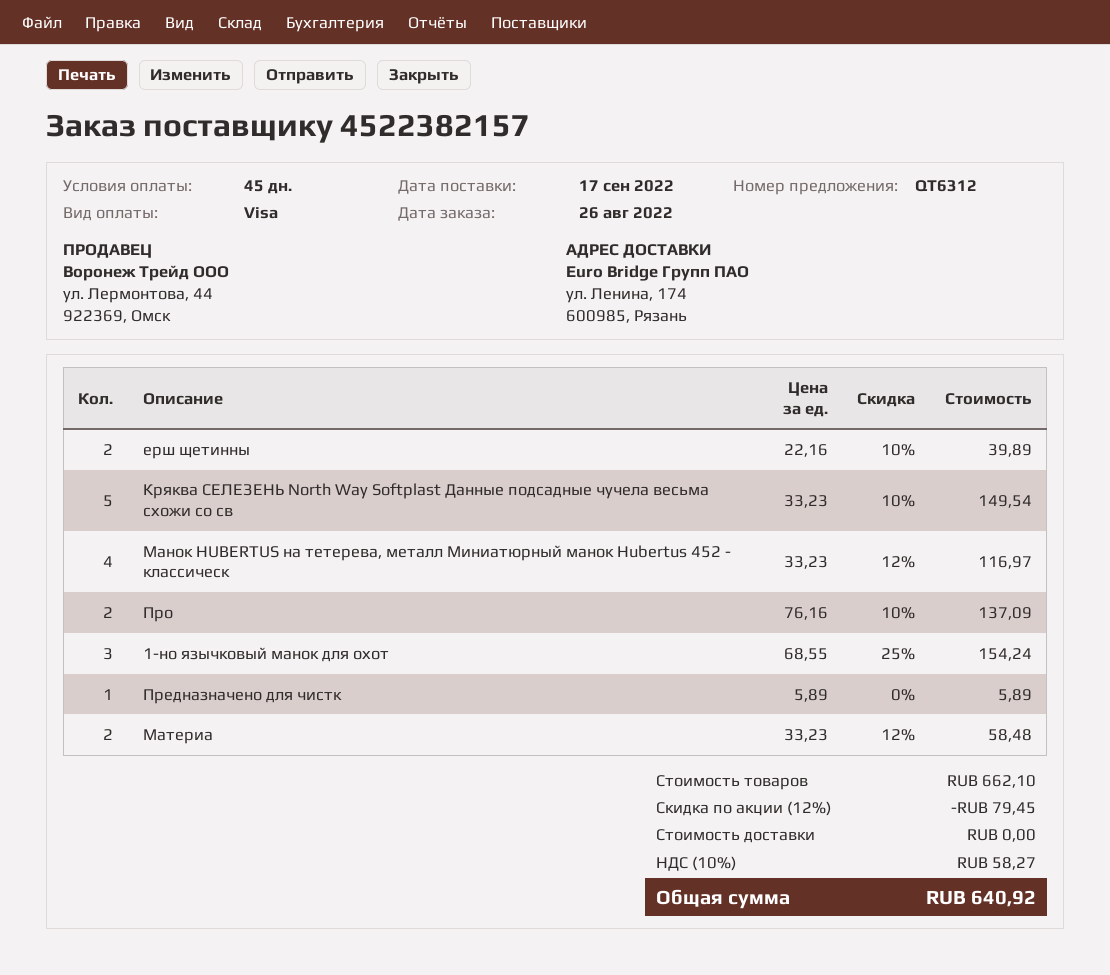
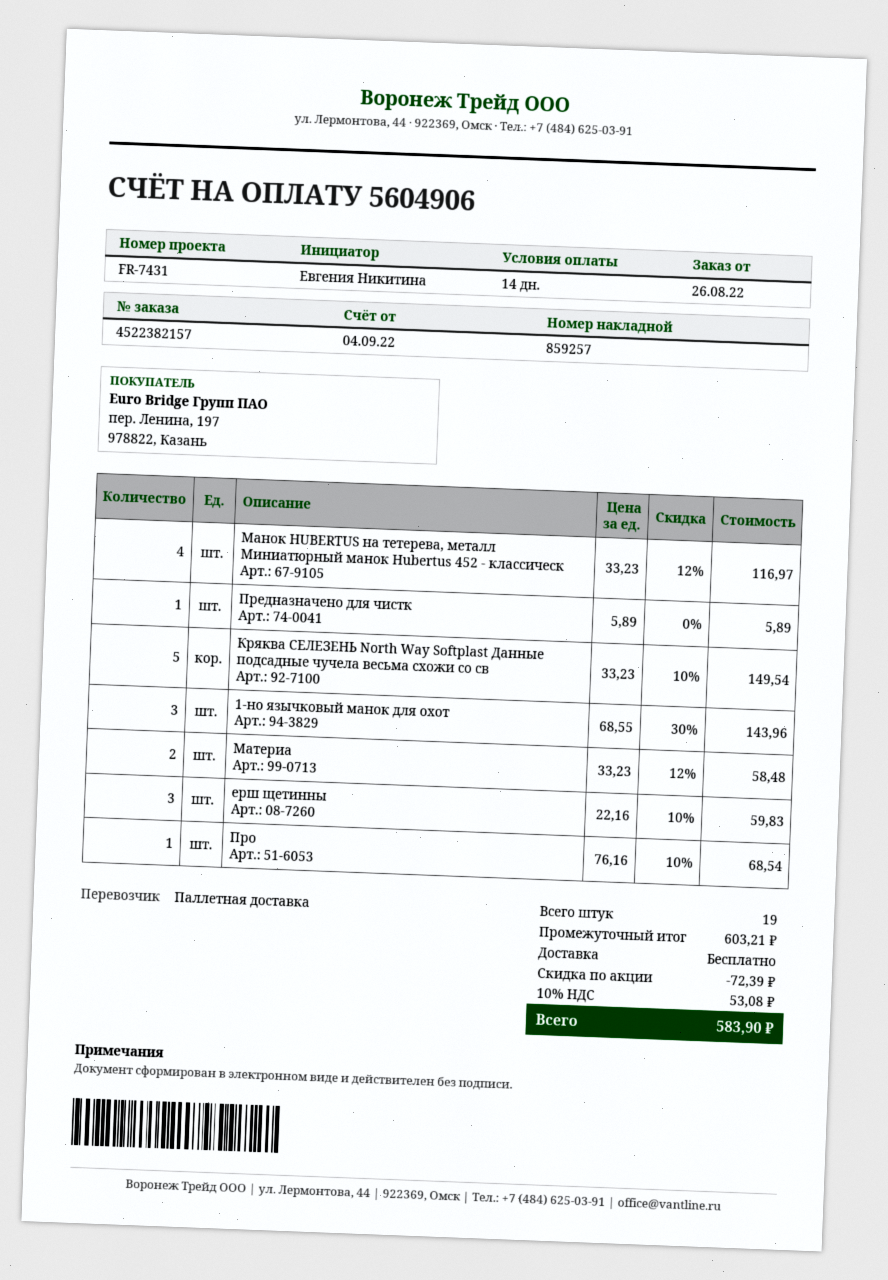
payment terms: 45 days -> 14 days
ерш щетинны: 2 x 22.16 - 10% = 39.89 -> 3 x 22.16 - 10% = 59.83
Про: 2 x 76.16 - 10% = 137.09 -> 1 x 76.16 - 10% = 68.54
1-но язычковый манок для охот: 3 x 68.55 - 25% = 154.24 -> 3 x 68.55 - 30% = 143.96
subtotal: 662.10 -> 603.21
discount: 79.45 -> 72.39
tax: 10% = 58.27 -> 10% = 53.08
total: 640.92 -> 583.90

